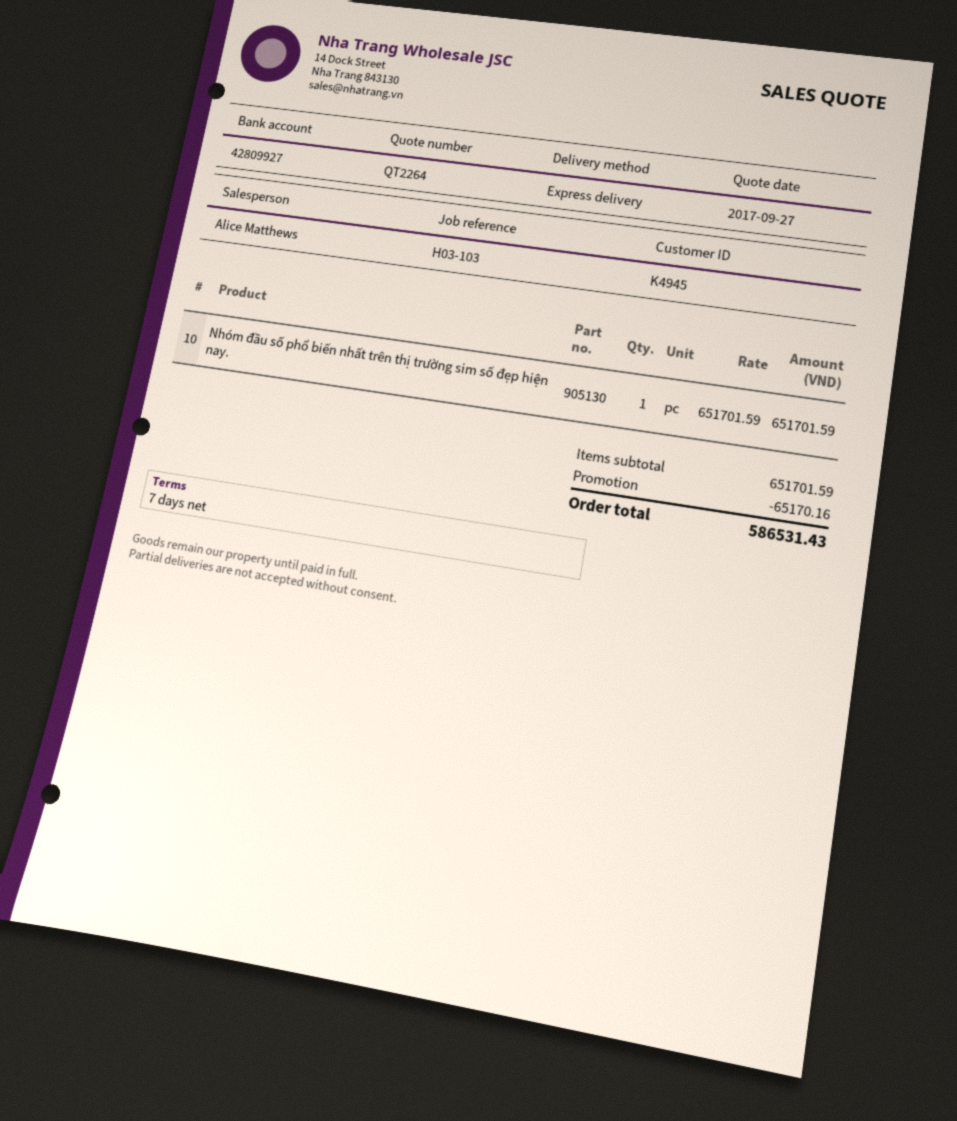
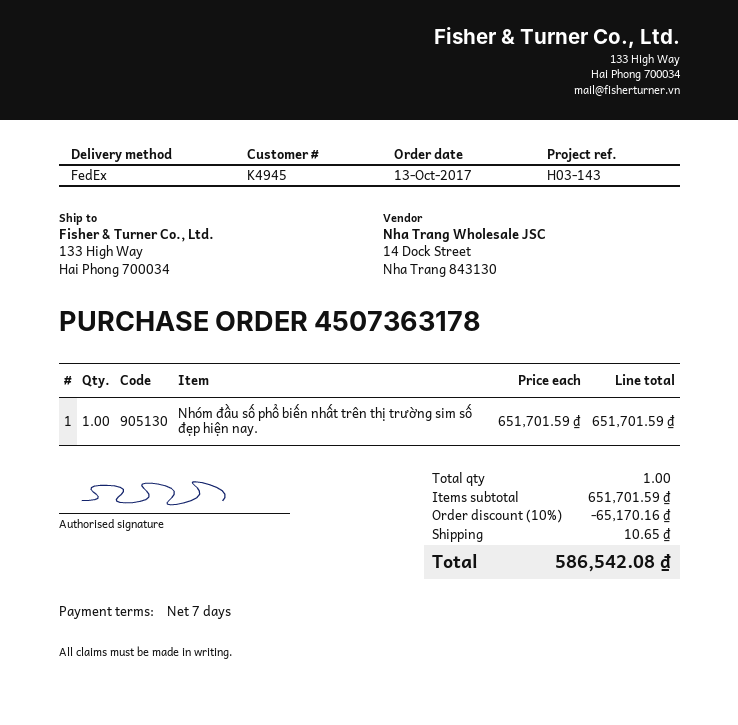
reference: H03-103 -> H03-143
shipping method: express -> FedEx
shipping: none -> 10.65
total: 586531.43 -> 586542.08

